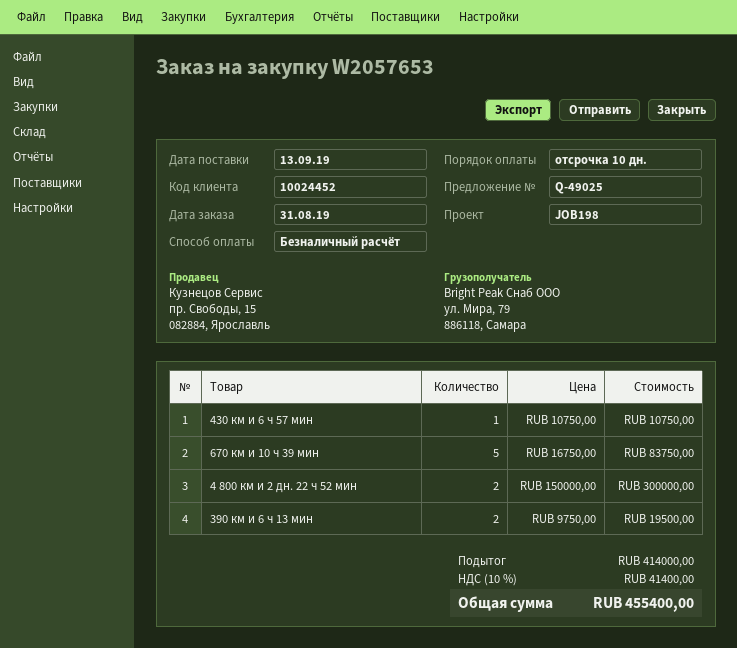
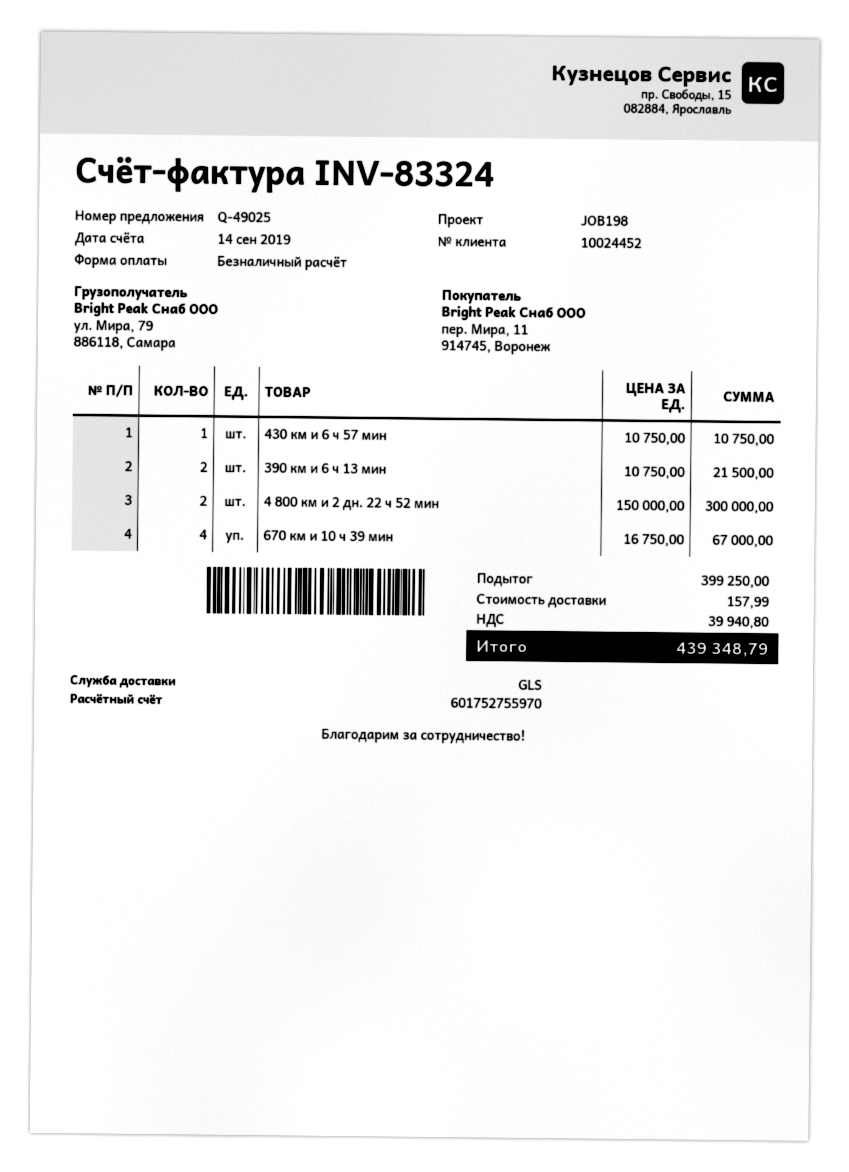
670 км и 10 ч 39 мин: 5 x 16750.00 = 83750.00 -> 4 x 16750.00 = 67000.00
390 км и 6 ч 13 мин: 2 x 9750.00 = 19500.00 -> 2 x 10750.00 = 21500.00
subtotal: 414000.00 -> 399250.00
shipping: none -> 157.99
tax: 41400.00 -> 39940.80
total: 455400.00 -> 439348.79

